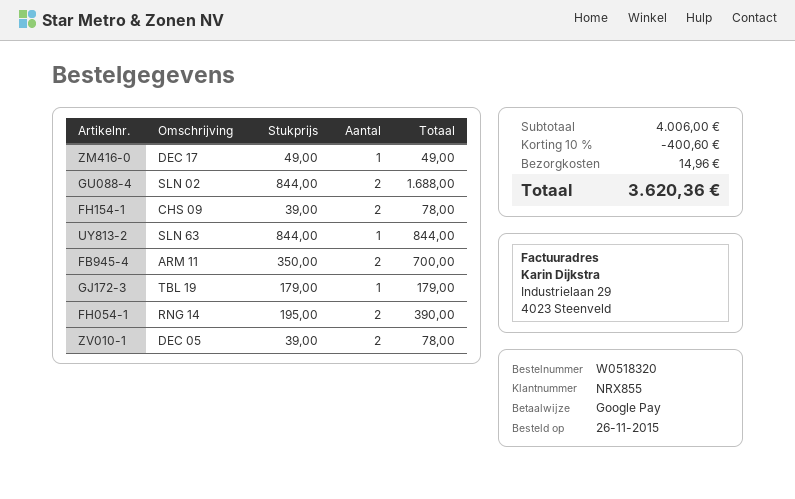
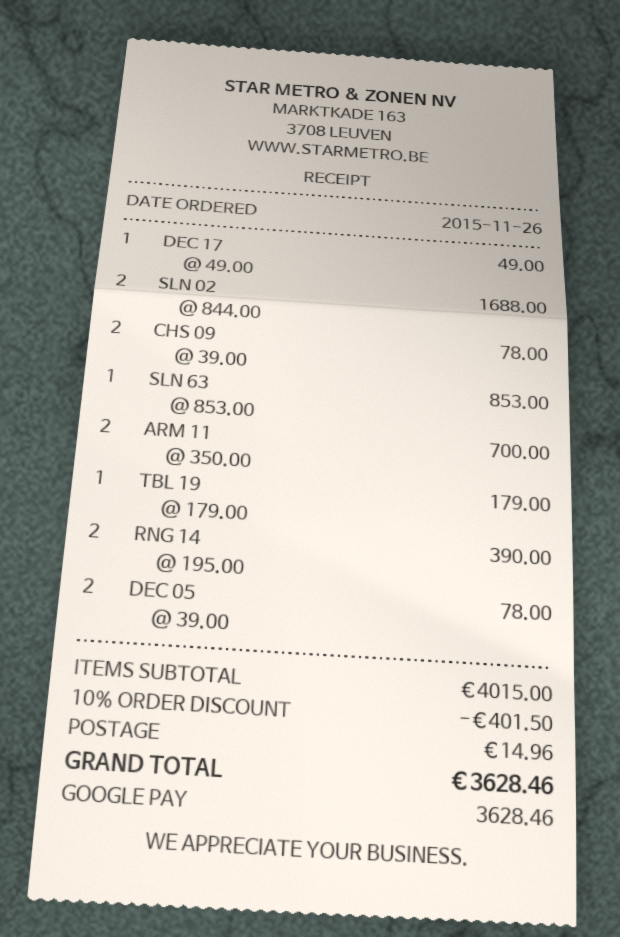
SLN 63: 1 x 844.00 = 844.00 -> 1 x 853.00 = 853.00
subtotal: 4006.00 -> 4015.00
discount: 10% = 400.60 -> 10% = 401.50
total: 3620.36 -> 3628.46

